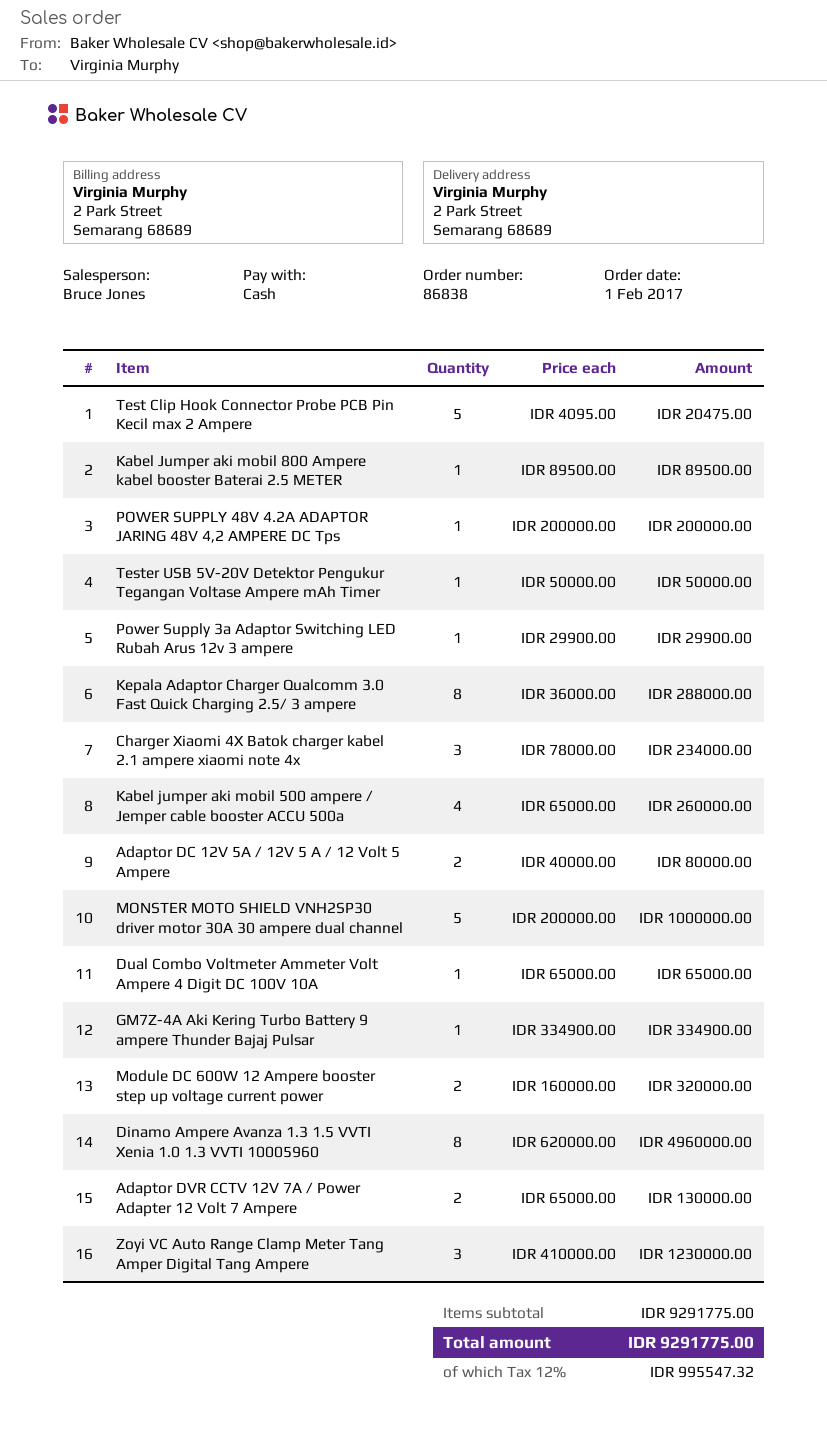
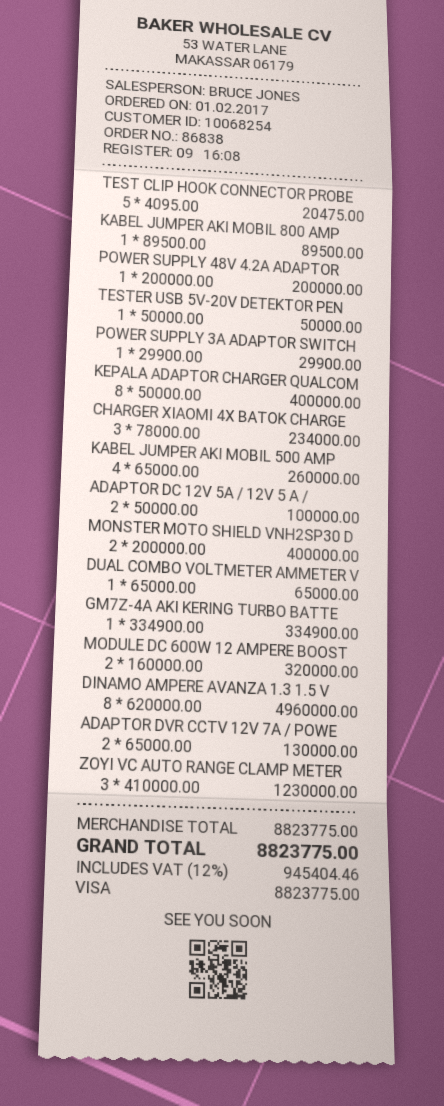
payment method: cash -> Visa
Kepala Adaptor Charger Qualcomm 3.0 Fast Quick Charging 2.5/ 3 ampere: 8 x 36000.00 = 288000.00 -> 8 x 50000.00 = 400000.00
Adaptor DC 12V 5A / 12V 5 A / 12 Volt 5 Ampere: 2 x 40000.00 = 80000.00 -> 2 x 50000.00 = 100000.00
MONSTER MOTO SHIELD VNH2SP30 driver motor 30A 30 ampere dual channel: 5 x 200000.00 = 1000000.00 -> 2 x 200000.00 = 400000.00
subtotal: 9291775.00 -> 8823775.00
tax: 12% = 995547.32 -> 12% = 945404.46
total: 9291775.00 -> 8823775.00

